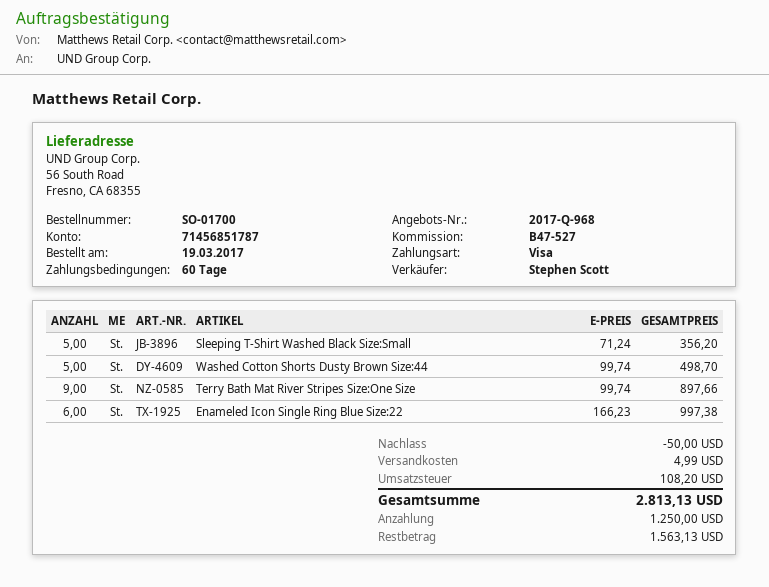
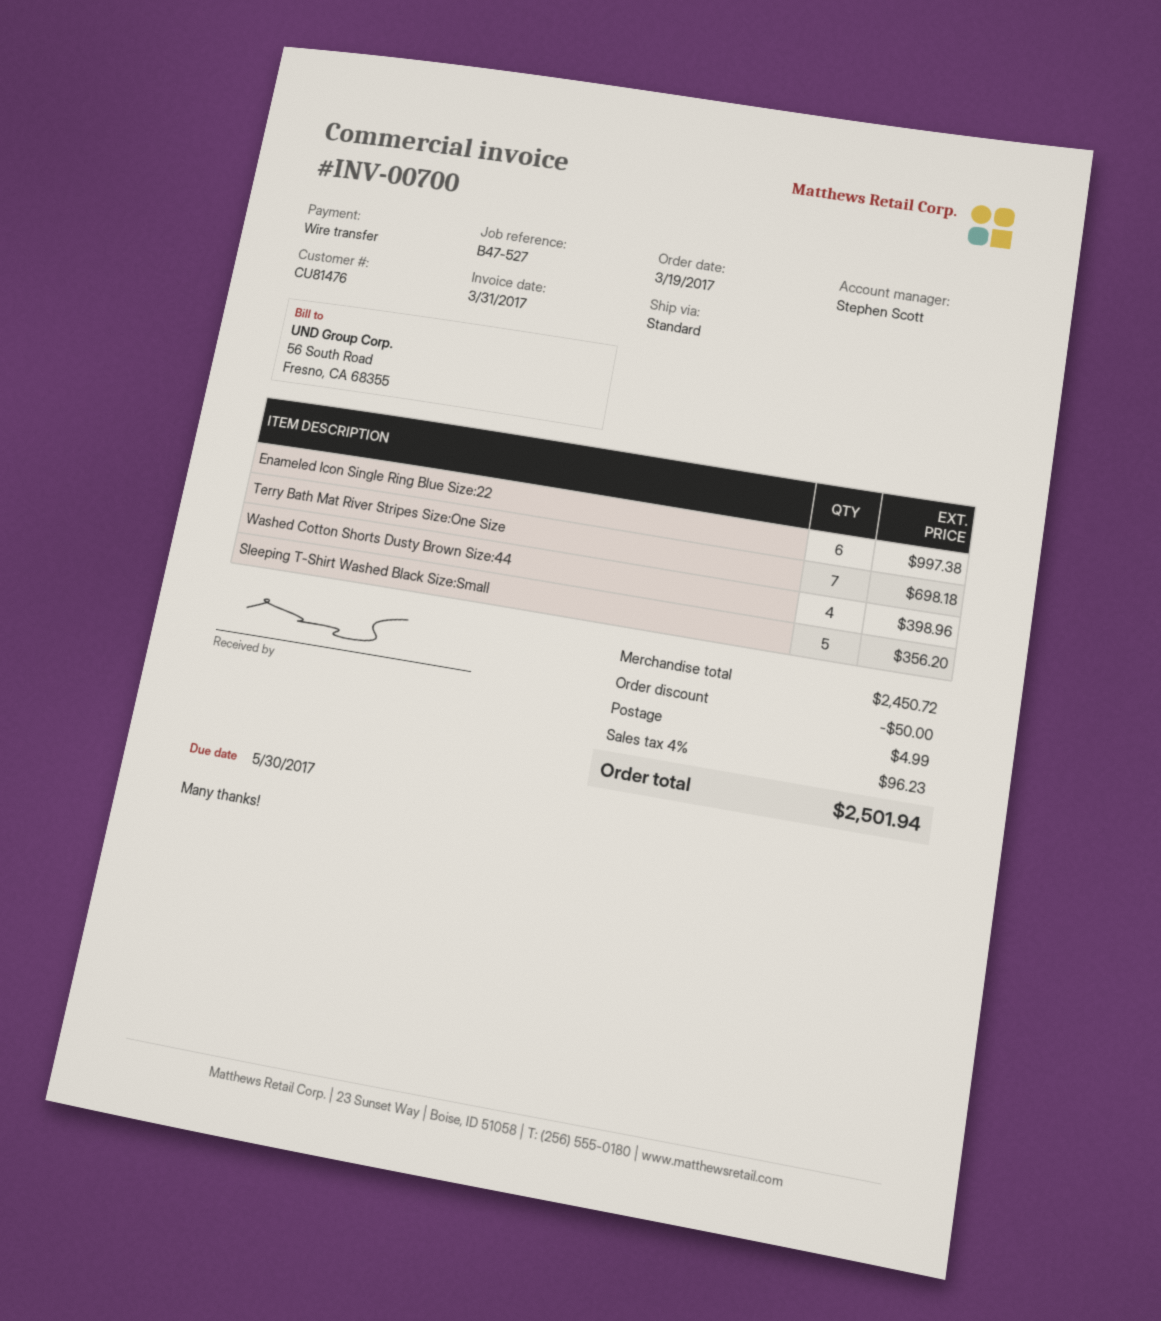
payment method: Visa -> bank transfer
Washed Cotton Shorts Dusty Brown Size:44: 5 for 498.70 -> 4 for 398.96
Terry Bath Mat River Stripes Size:One Size: 9 for 897.66 -> 7 for 698.18
tax: 108.20 -> 96.23
total: 2813.13 -> 2501.94

